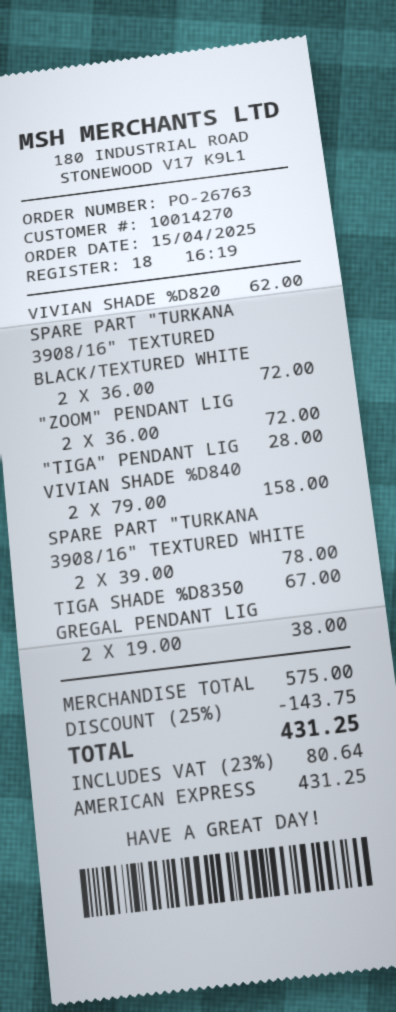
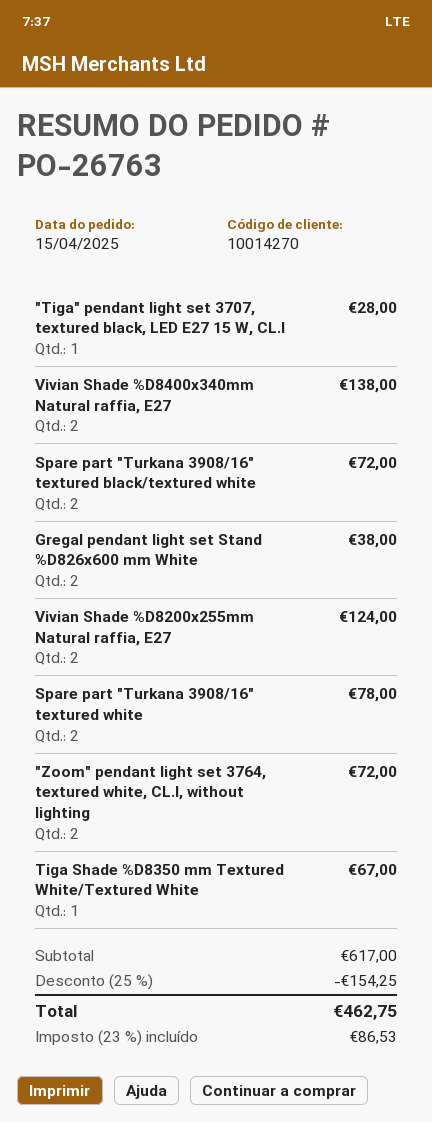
VIVIAN SHADE %D820: 1 for 62.00 -> 2 for 124.00
VIVIAN SHADE %D840: 2 for 158.00 -> 2 for 138.00
subtotal: 575.00 -> 617.00
discount: 25% = 143.75 -> 25% = 154.25
tax: 23% = 80.64 -> 23% = 86.53
total: 431.25 -> 462.75

